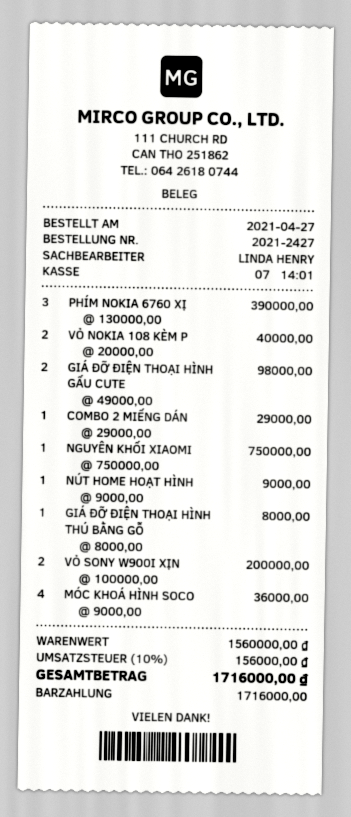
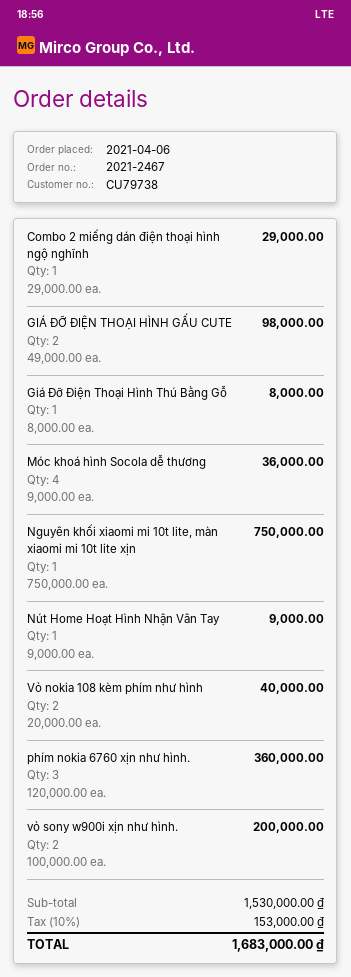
order number: 2021-2427 -> 2021-2467
order date: 2021-04-27 -> 2021-04-06
PHÍM NOKIA 6760 XỊ: 3 x 130000.00 = 390000.00 -> 3 x 120000.00 = 360000.00
subtotal: 1560000.00 -> 1530000.00
tax: 10% = 156000.00 -> 10% = 153000.00
total: 1716000.00 -> 1683000.00

